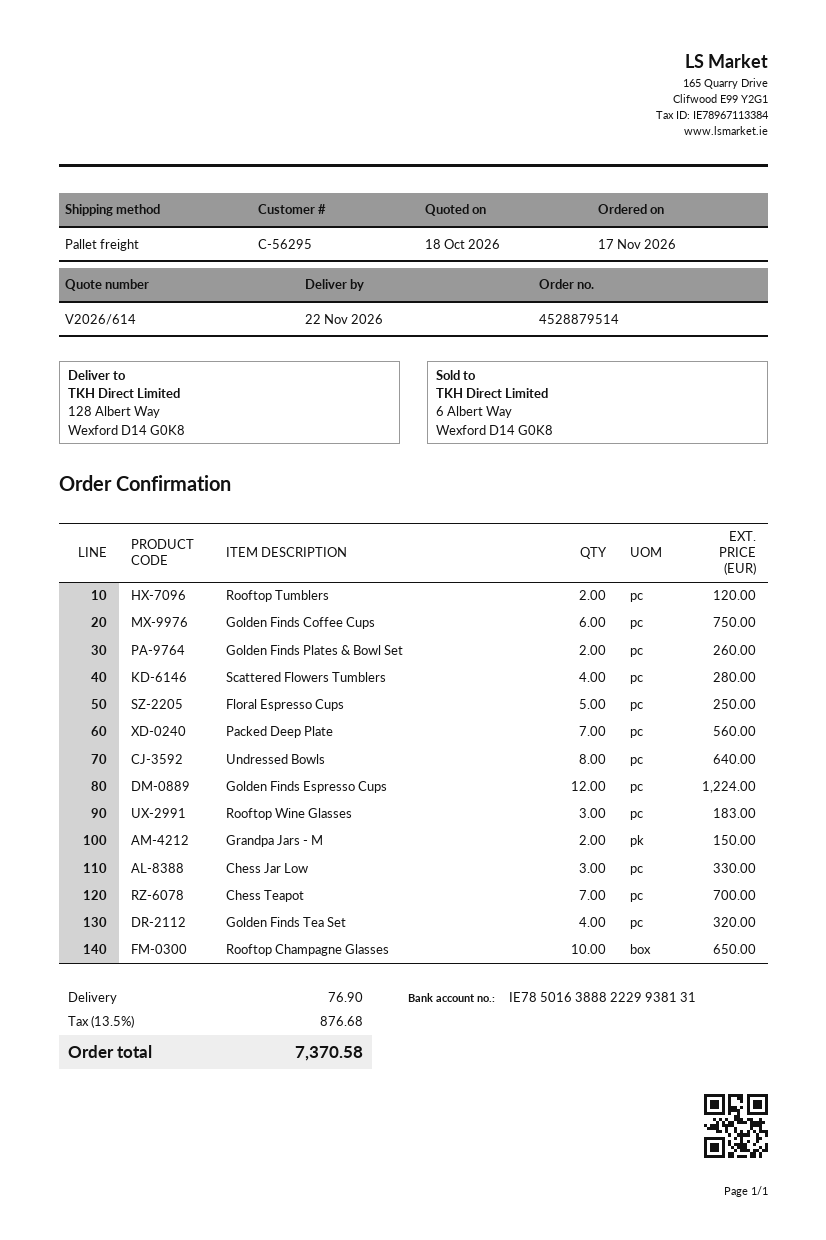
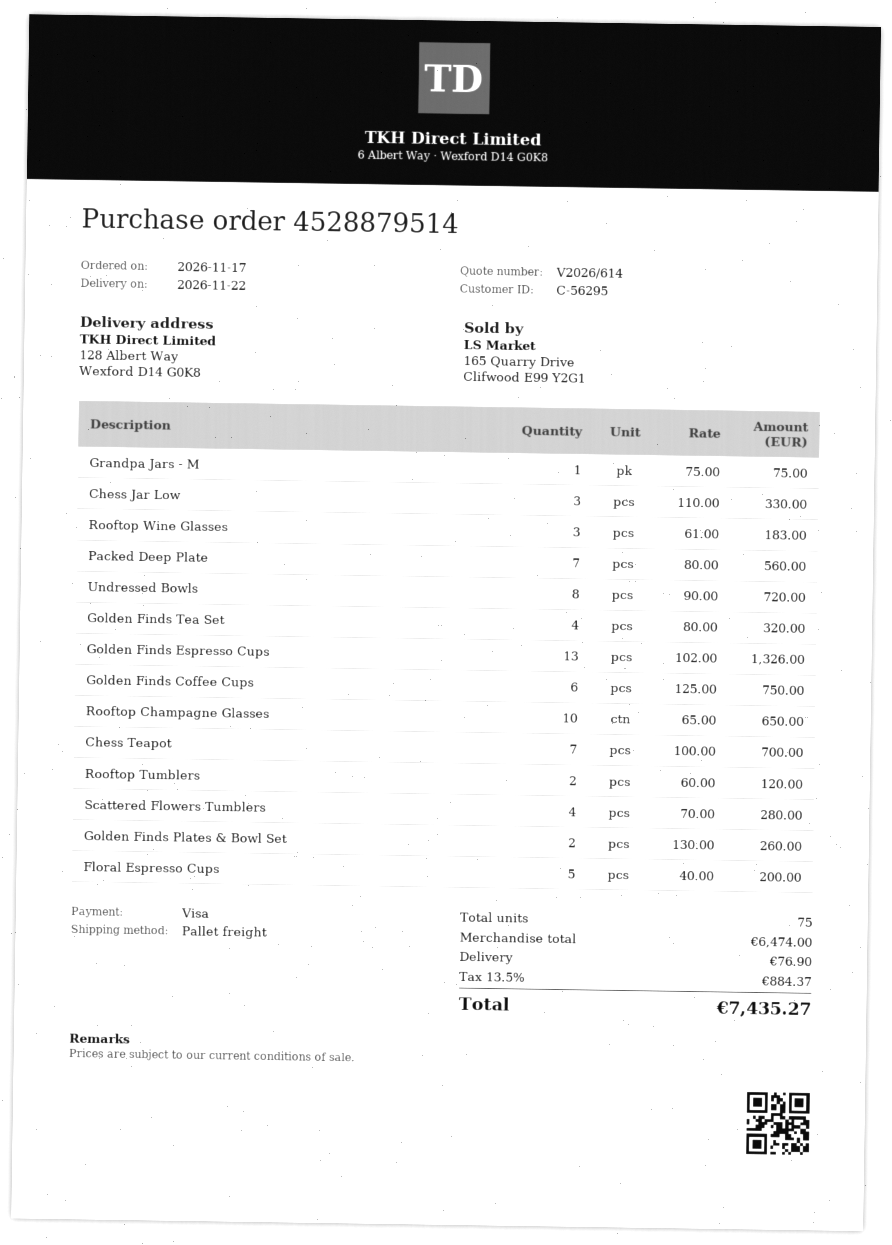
Floral Espresso Cups: 5 for 250.00 -> 5 for 200.00
Undressed Bowls: 8 for 640.00 -> 8 for 720.00
Golden Finds Espresso Cups: 12 for 1224.00 -> 13 for 1326.00
Grandpa Jars - M: 2 for 150.00 -> 1 for 75.00
tax: 13.5% = 876.68 -> 13.5% = 884.37
total: 7370.58 -> 7435.27

